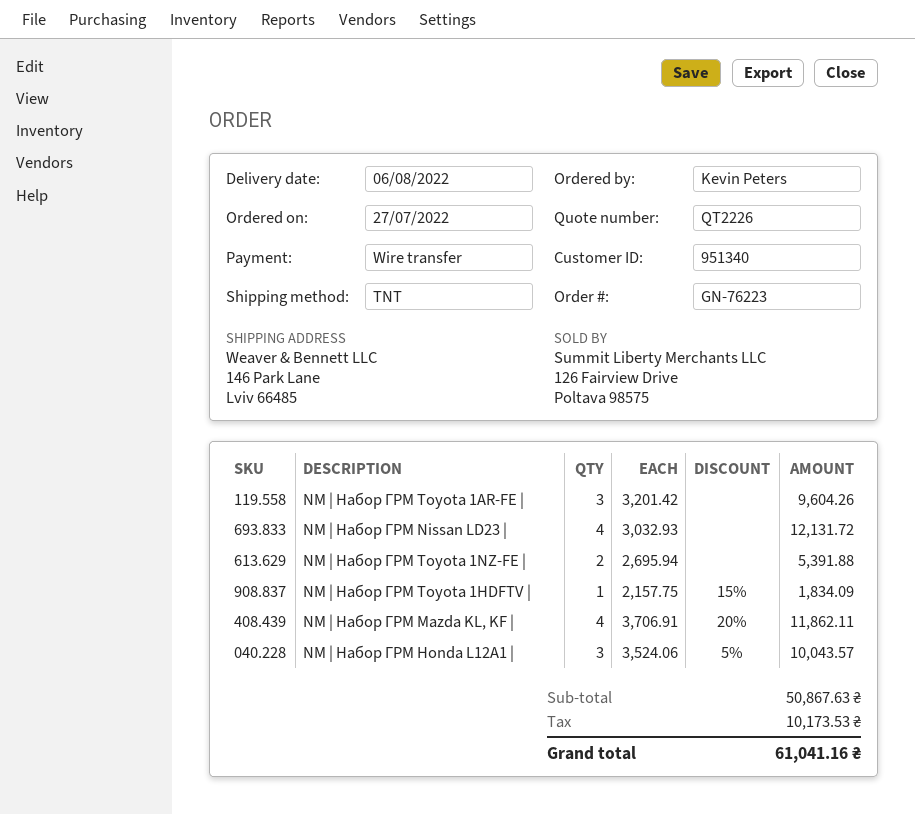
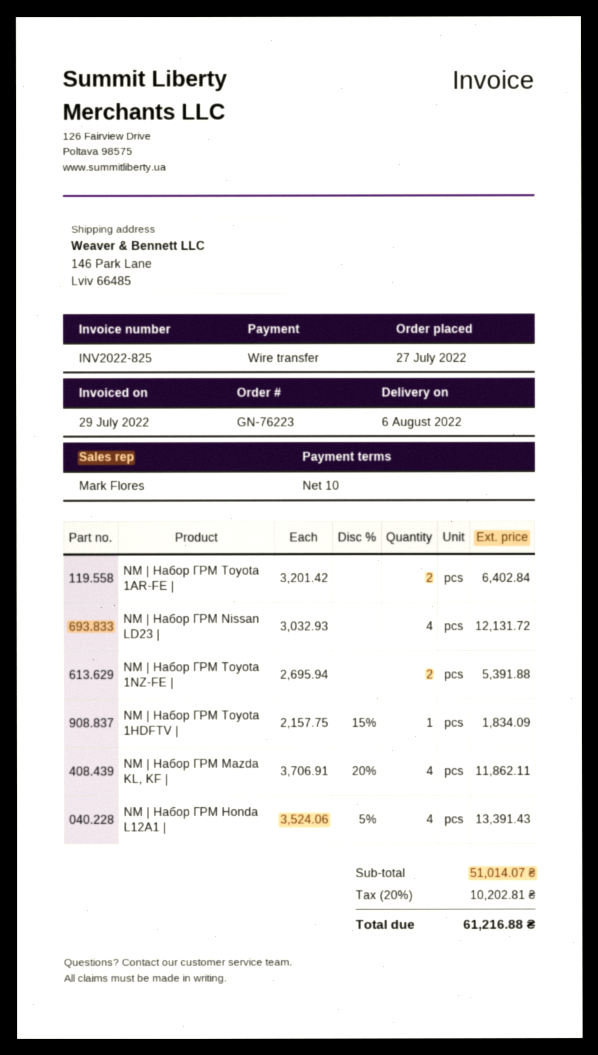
NM | Набор ГРМ Toyota 1AR-FE |: 3 x 3201.42 = 9604.26 -> 2 x 3201.42 = 6402.84
NM | Набор ГРМ Honda L12A1 |: 3 x 3524.06 - 5% = 10043.57 -> 4 x 3524.06 - 5% = 13391.43
subtotal: 50867.63 -> 51014.07
tax: 10173.53 -> 10202.81
total: 61041.16 -> 61216.88

